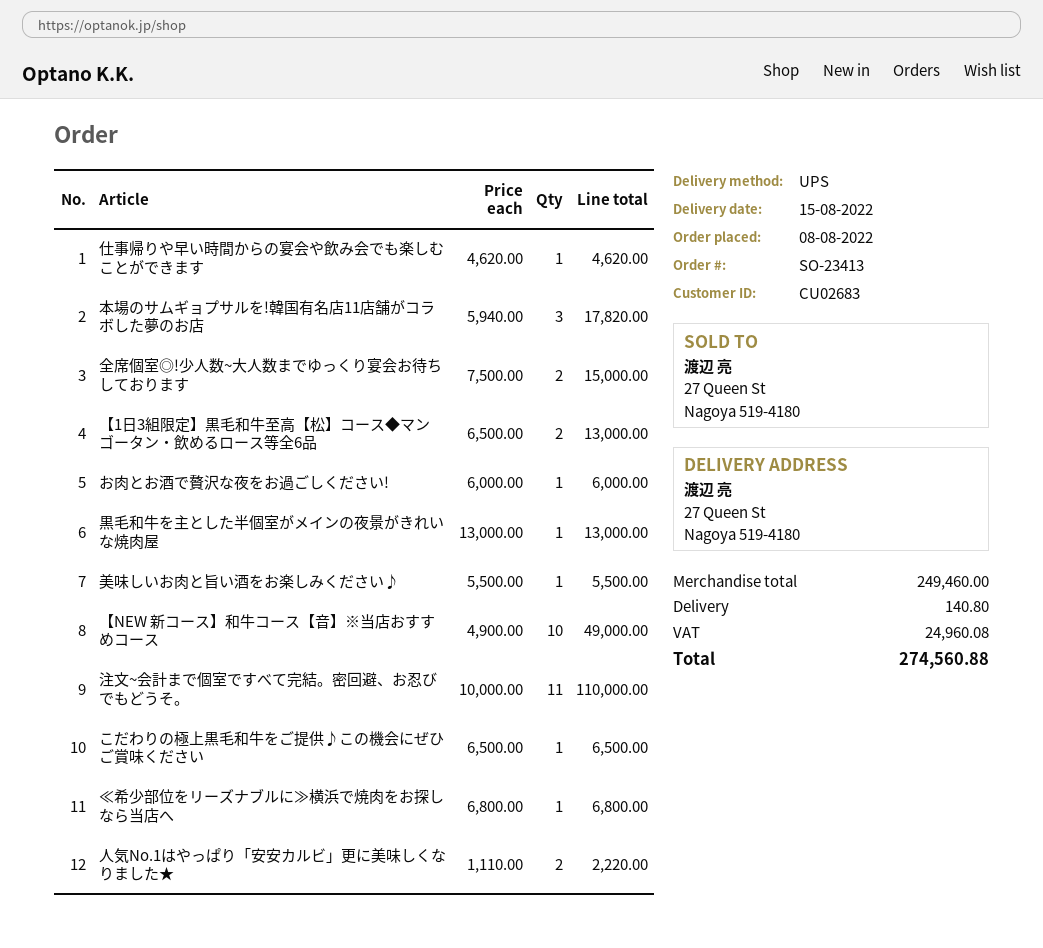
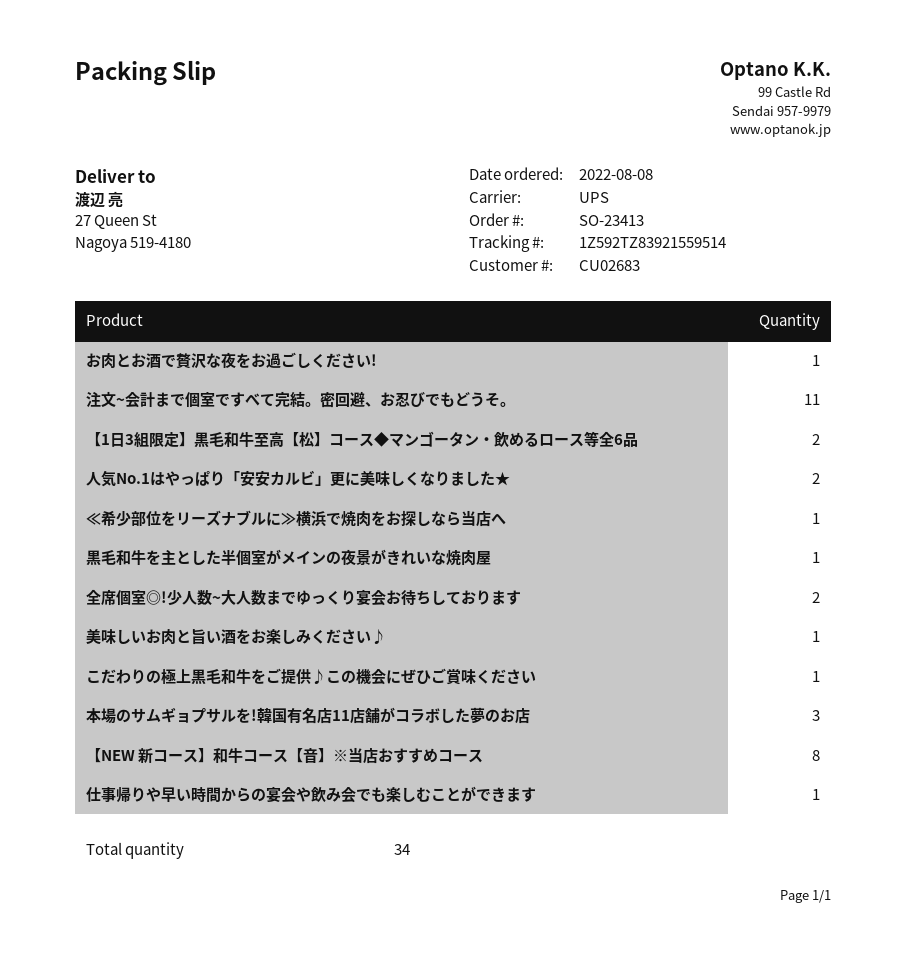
【NEW 新コース】和牛コース【音】※当店おすすめコース: 10 -> 8

